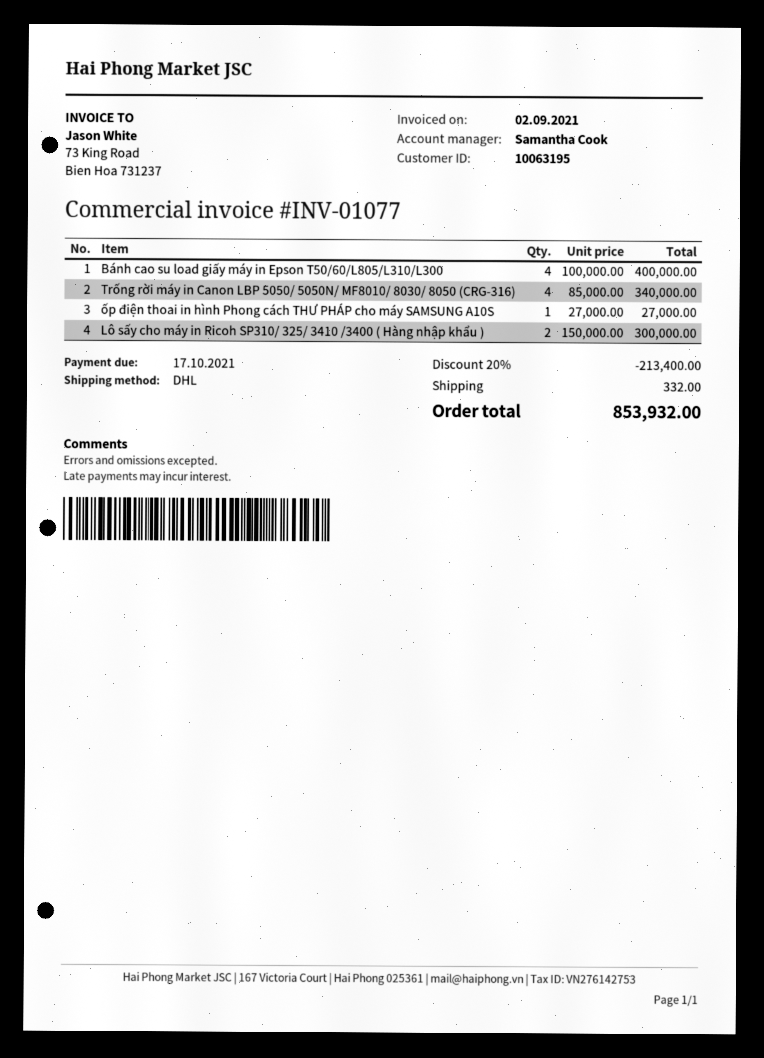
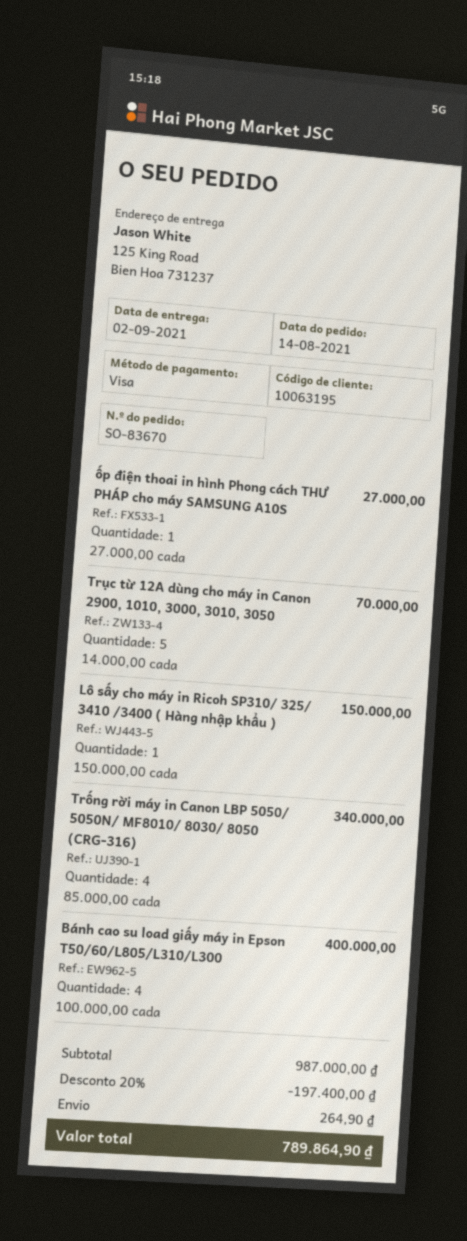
Lô sấy cho máy in Ricoh SP310/ 325/ 3410 /3400 ( Hàng nhập khẩu ): 2 x 150000.00 = 300000.00 -> 1 x 150000.00 = 150000.00
Trục từ 12A dùng cho máy in Canon 2900, 1010, 3000, 3010, 3050: none -> 5 x 14000.00 = 70000.00
discount: 20% = 213400.00 -> 20% = 197400.00
shipping: 332.00 -> 264.90
total: 853932.00 -> 789864.90

